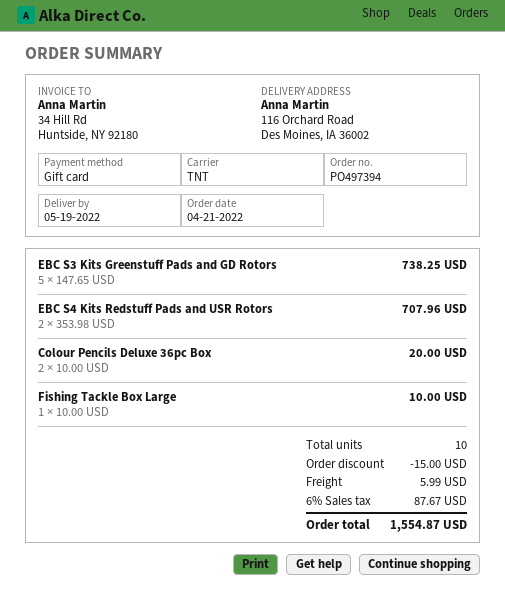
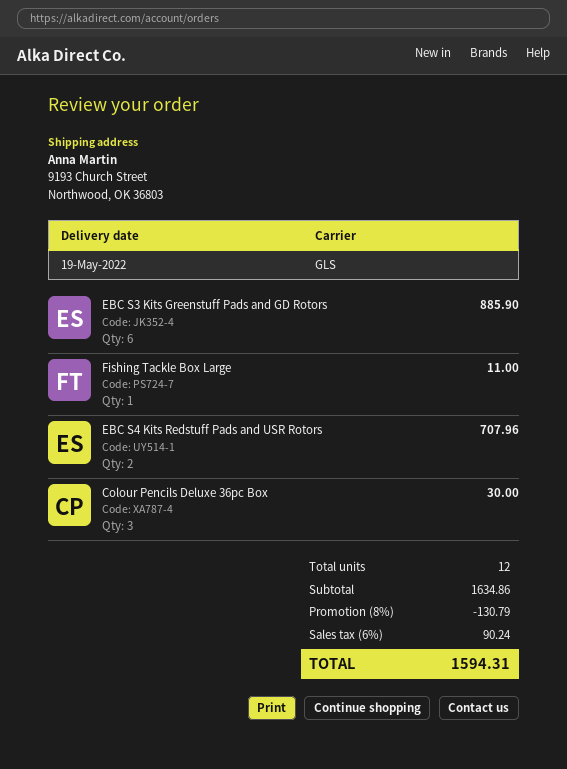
shipping method: TNT -> GLS
ship to: 116 Orchard Road, Des Moines, IA 36002 -> 9193 Church Street, Northwood, OK 36803
EBC S3 Kits Greenstuff Pads and GD Rotors: 5 for 738.25 -> 6 for 885.90
Colour Pencils Deluxe 36pc Box: 2 for 20.00 -> 3 for 30.00
Fishing Tackle Box Large: 1 for 10.00 -> 1 for 11.00
total quantity: 10 -> 12
discount: 15.00 -> 130.79
shipping: 5.99 -> none
tax: 6% = 87.67 -> 6% = 90.24
total: 1554.87 -> 1594.31

